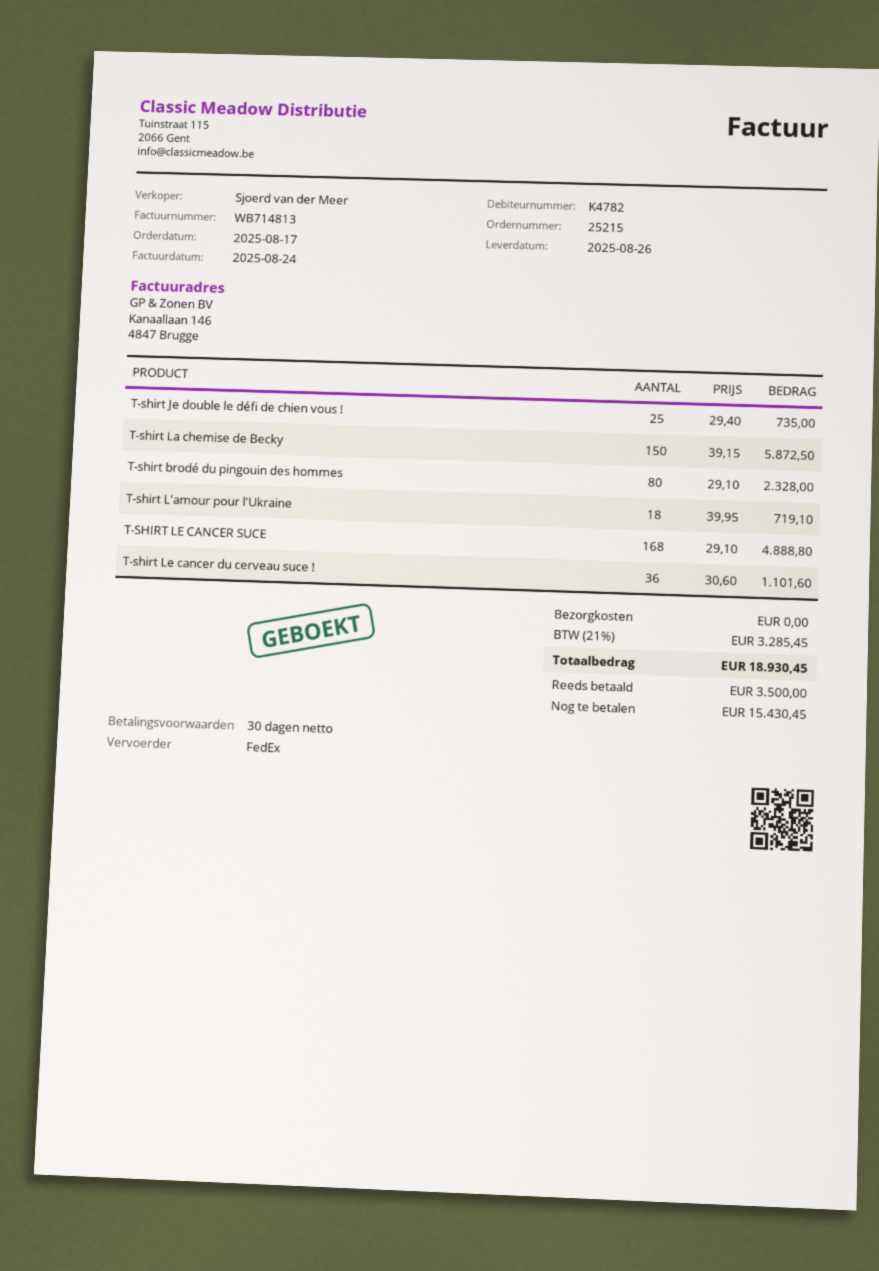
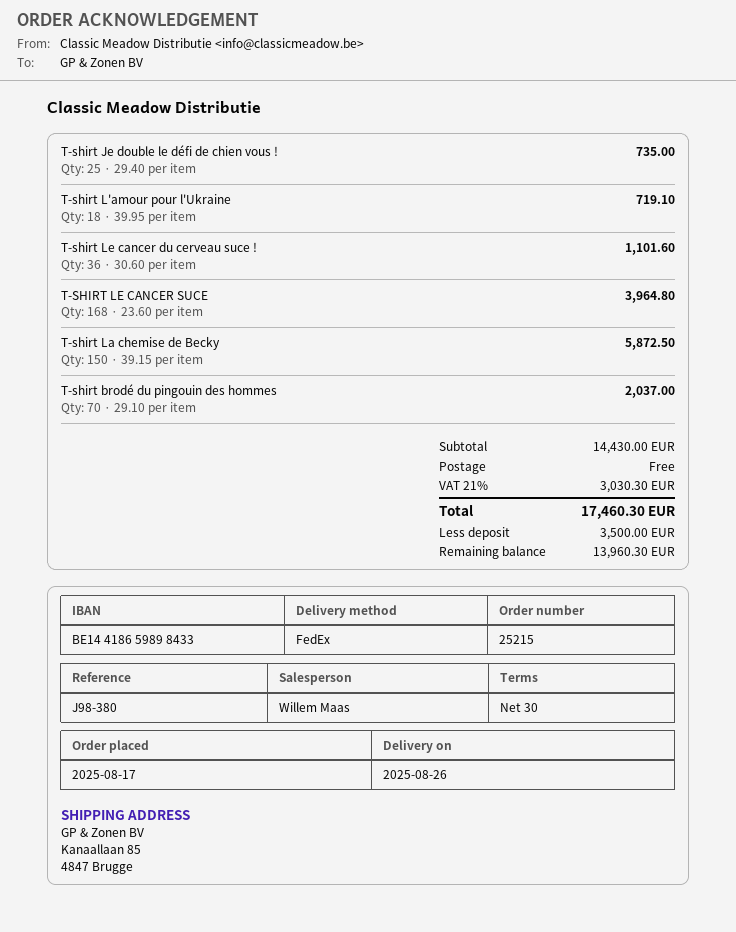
sales rep: Sjoerd van der Meer -> Willem Maas
T-shirt brodé du pingouin des hommes: 80 x 29.10 = 2328.00 -> 70 x 29.10 = 2037.00
T-SHIRT LE CANCER SUCE: 168 x 29.10 = 4888.80 -> 168 x 23.60 = 3964.80
tax: 21% = 3285.45 -> 21% = 3030.30
total: 18930.45 -> 17460.30
balance: 15430.45 -> 13960.30

